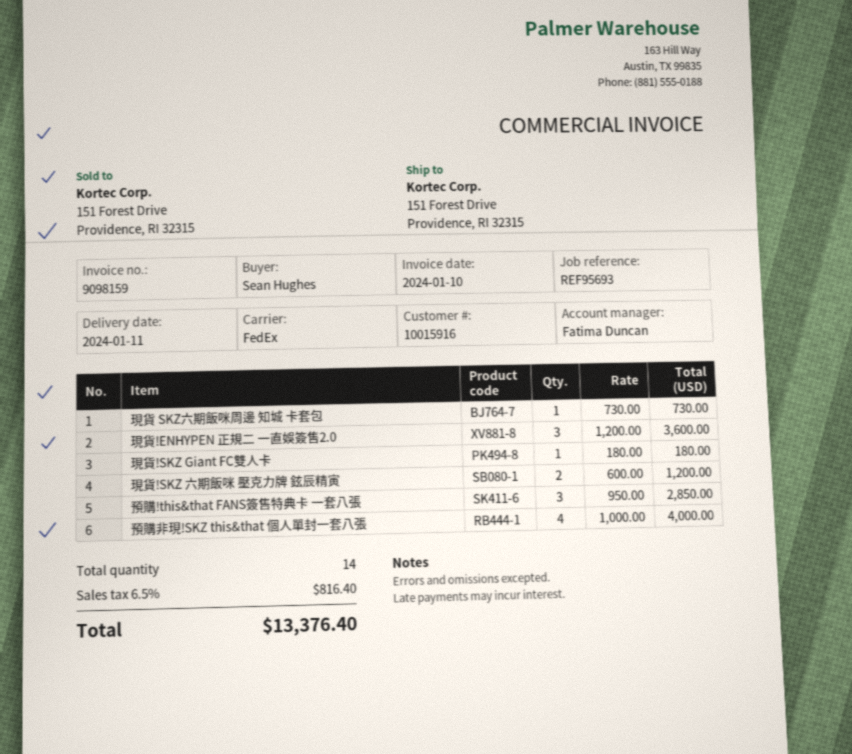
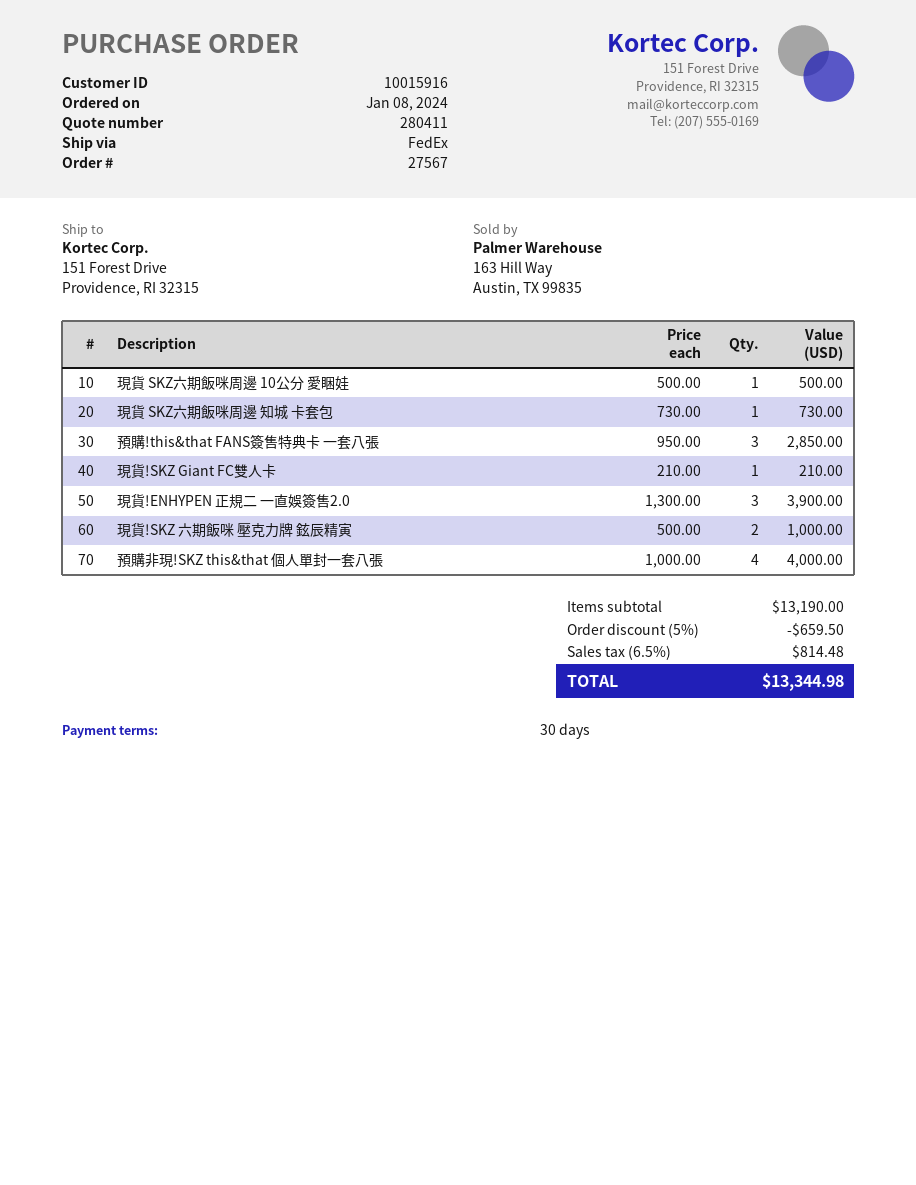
現貨!ENHYPEN 正規二 一直娛簽售2.0: 3 x 1200.00 = 3600.00 -> 3 x 1300.00 = 3900.00
現貨!SKZ Giant FC雙人卡: 1 x 180.00 = 180.00 -> 1 x 210.00 = 210.00
現貨!SKZ 六期飯咪 壓克力牌 鉉辰精寅: 2 x 600.00 = 1200.00 -> 2 x 500.00 = 1000.00
現貨 SKZ六期飯咪周邊 10公分 愛睏娃: none -> 1 x 500.00 = 500.00
discount: none -> 5% = 659.50
tax: 6.5% = 816.40 -> 6.5% = 814.48
total: 13376.40 -> 13344.98

